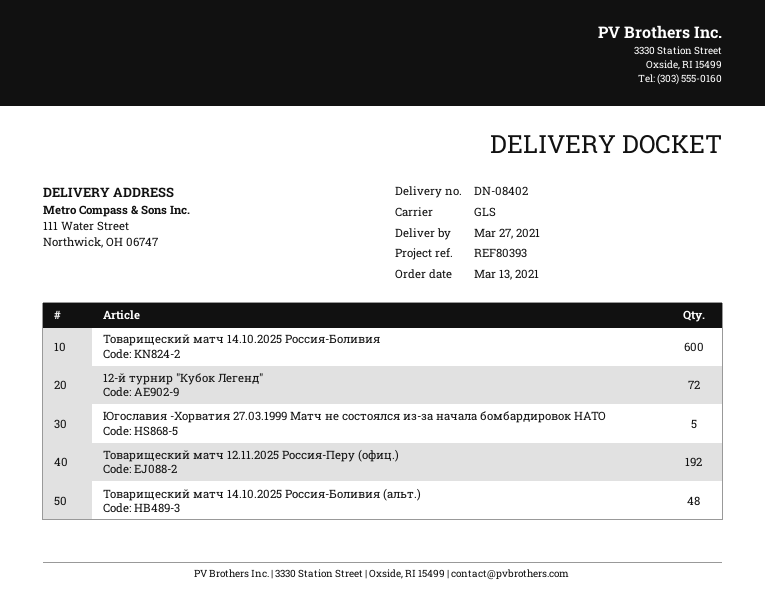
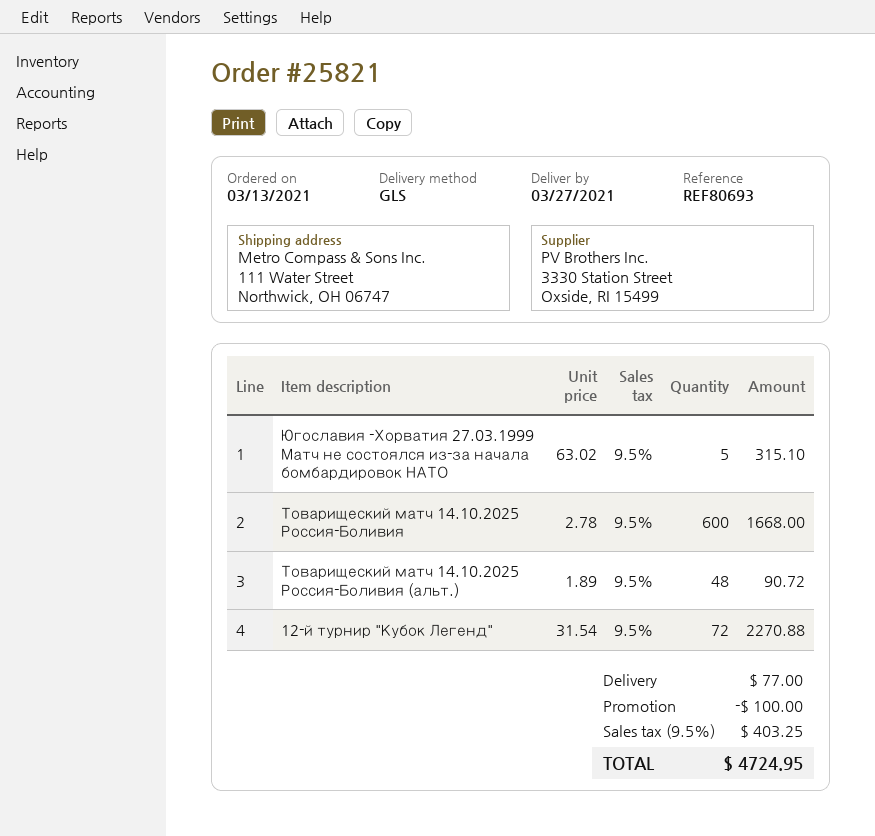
reference: REF80393 -> REF80693
Товарищеский матч 12.11.2025 Россия-Перу (офиц.): 192 -> none

